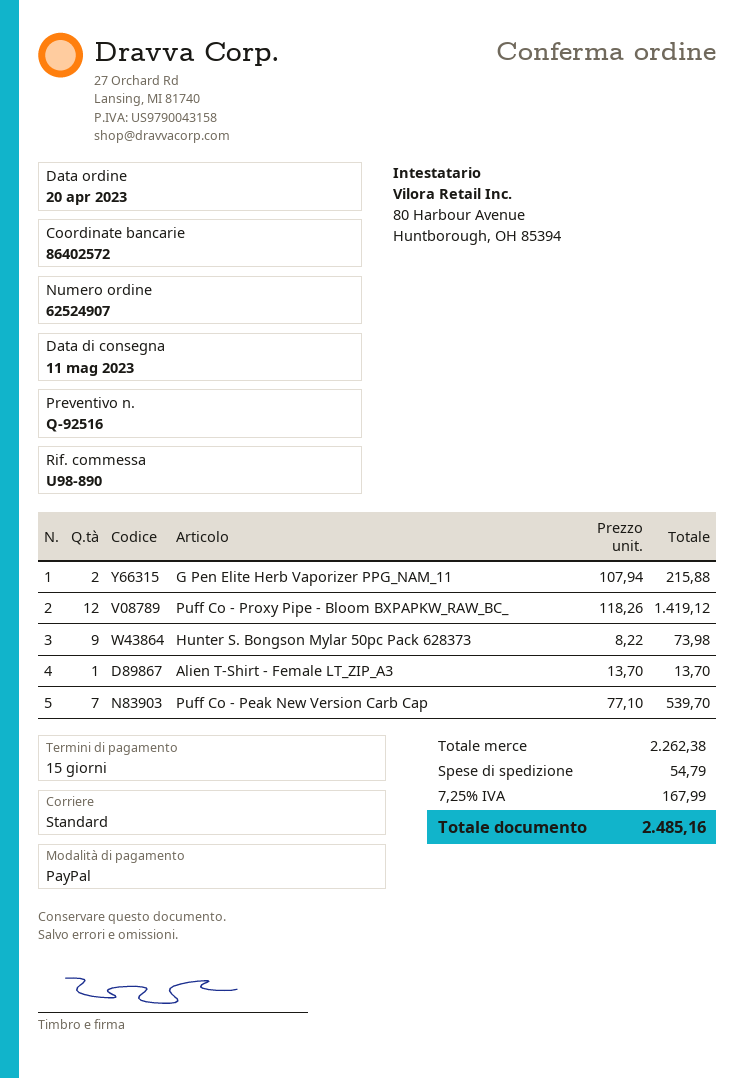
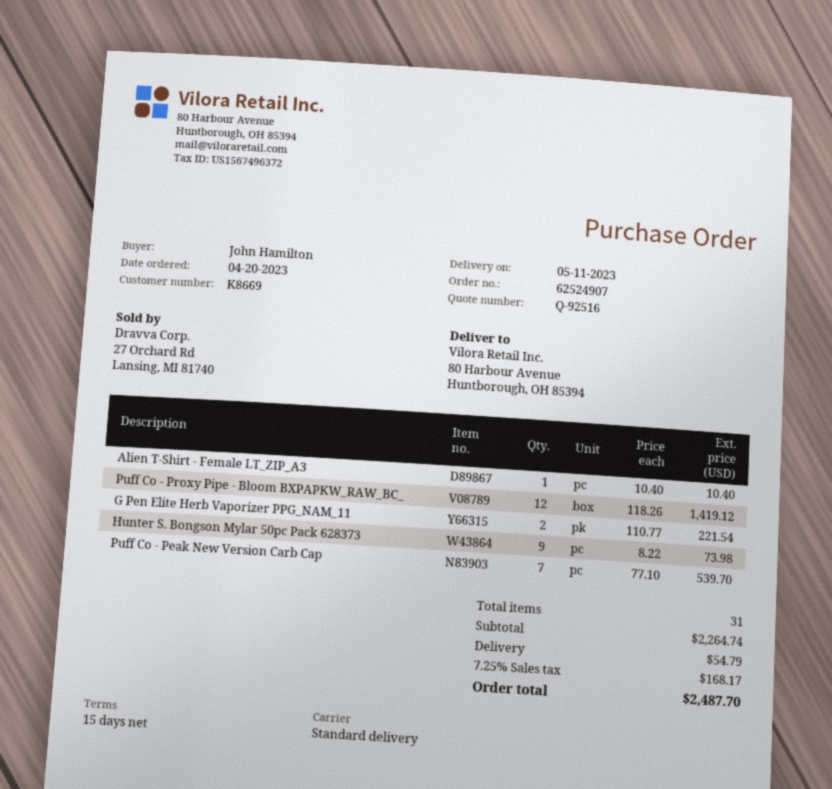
G Pen Elite Herb Vaporizer PPG_NAM_11: 2 x 107.94 = 215.88 -> 2 x 110.77 = 221.54
Alien T-Shirt - Female LT_ZIP_A3: 1 x 13.70 = 13.70 -> 1 x 10.40 = 10.40
subtotal: 2262.38 -> 2264.74
tax: 7.25% = 167.99 -> 7.25% = 168.17
total: 2485.16 -> 2487.70

